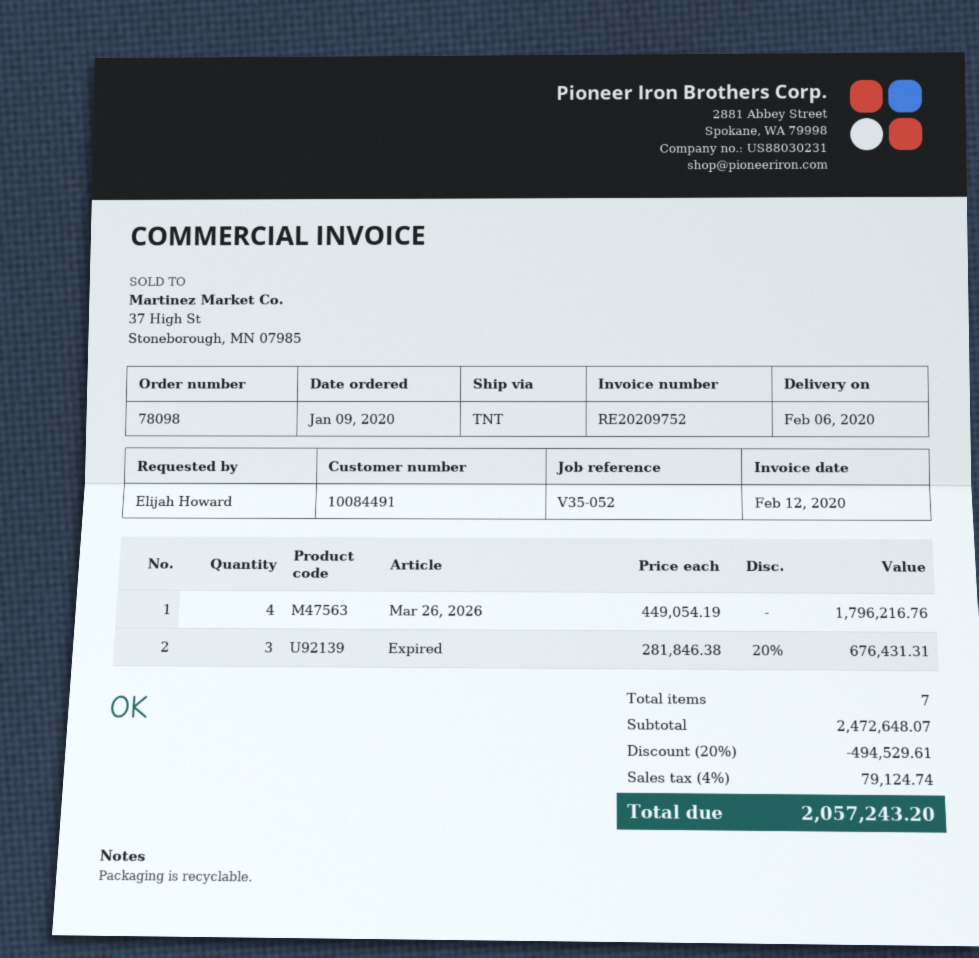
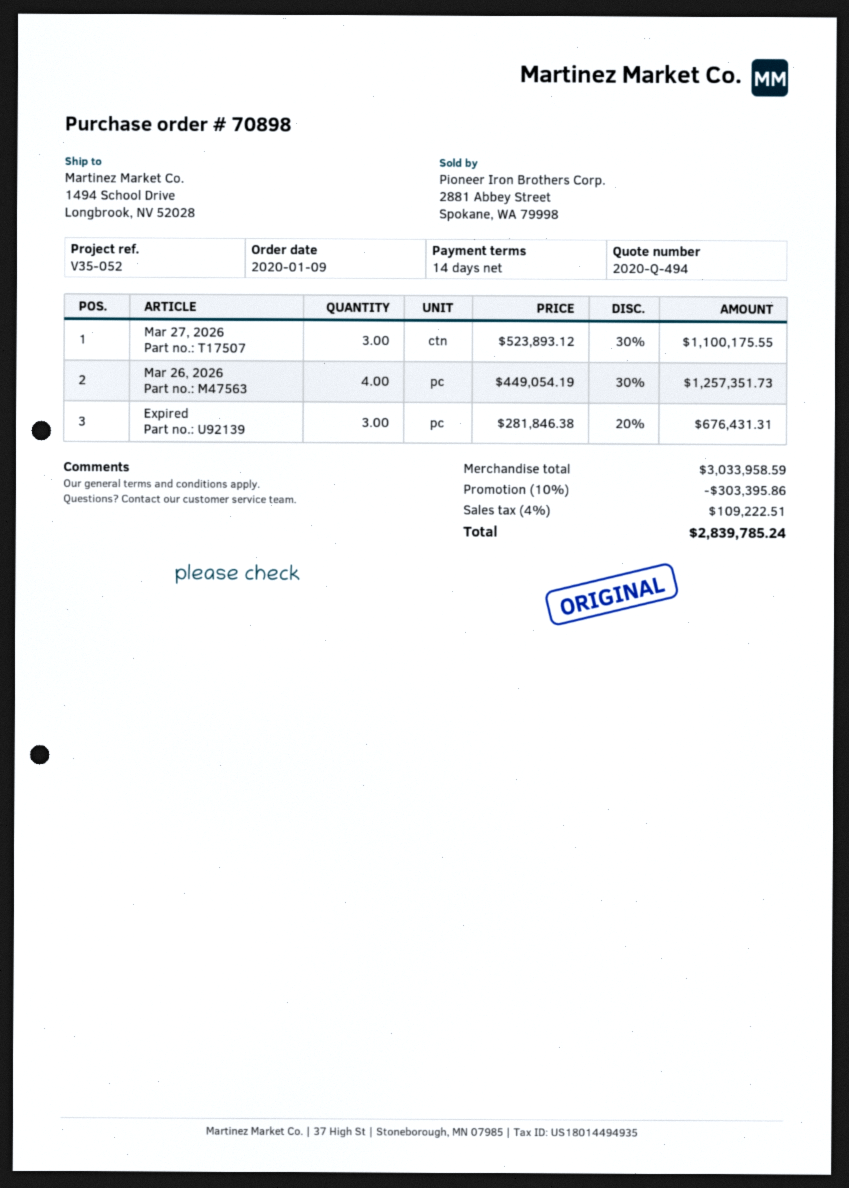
order number: 78098 -> 70898
Mar 26, 2026: 4 x 449054.19 = 1796216.76 -> 4 x 449054.19 - 30% = 1257351.73
Mar 27, 2026: none -> 3 x 523893.12 - 30% = 1100175.55
subtotal: 2472648.07 -> 3033958.59
discount: 20% = 494529.61 -> 10% = 303395.86
tax: 4% = 79124.74 -> 4% = 109222.51
total: 2057243.20 -> 2839785.24

